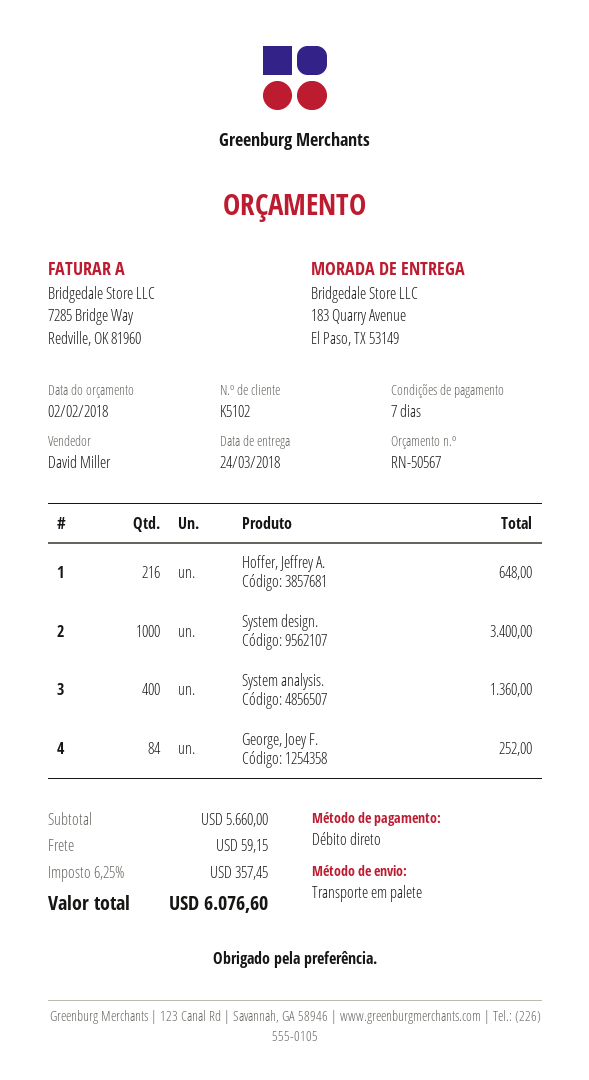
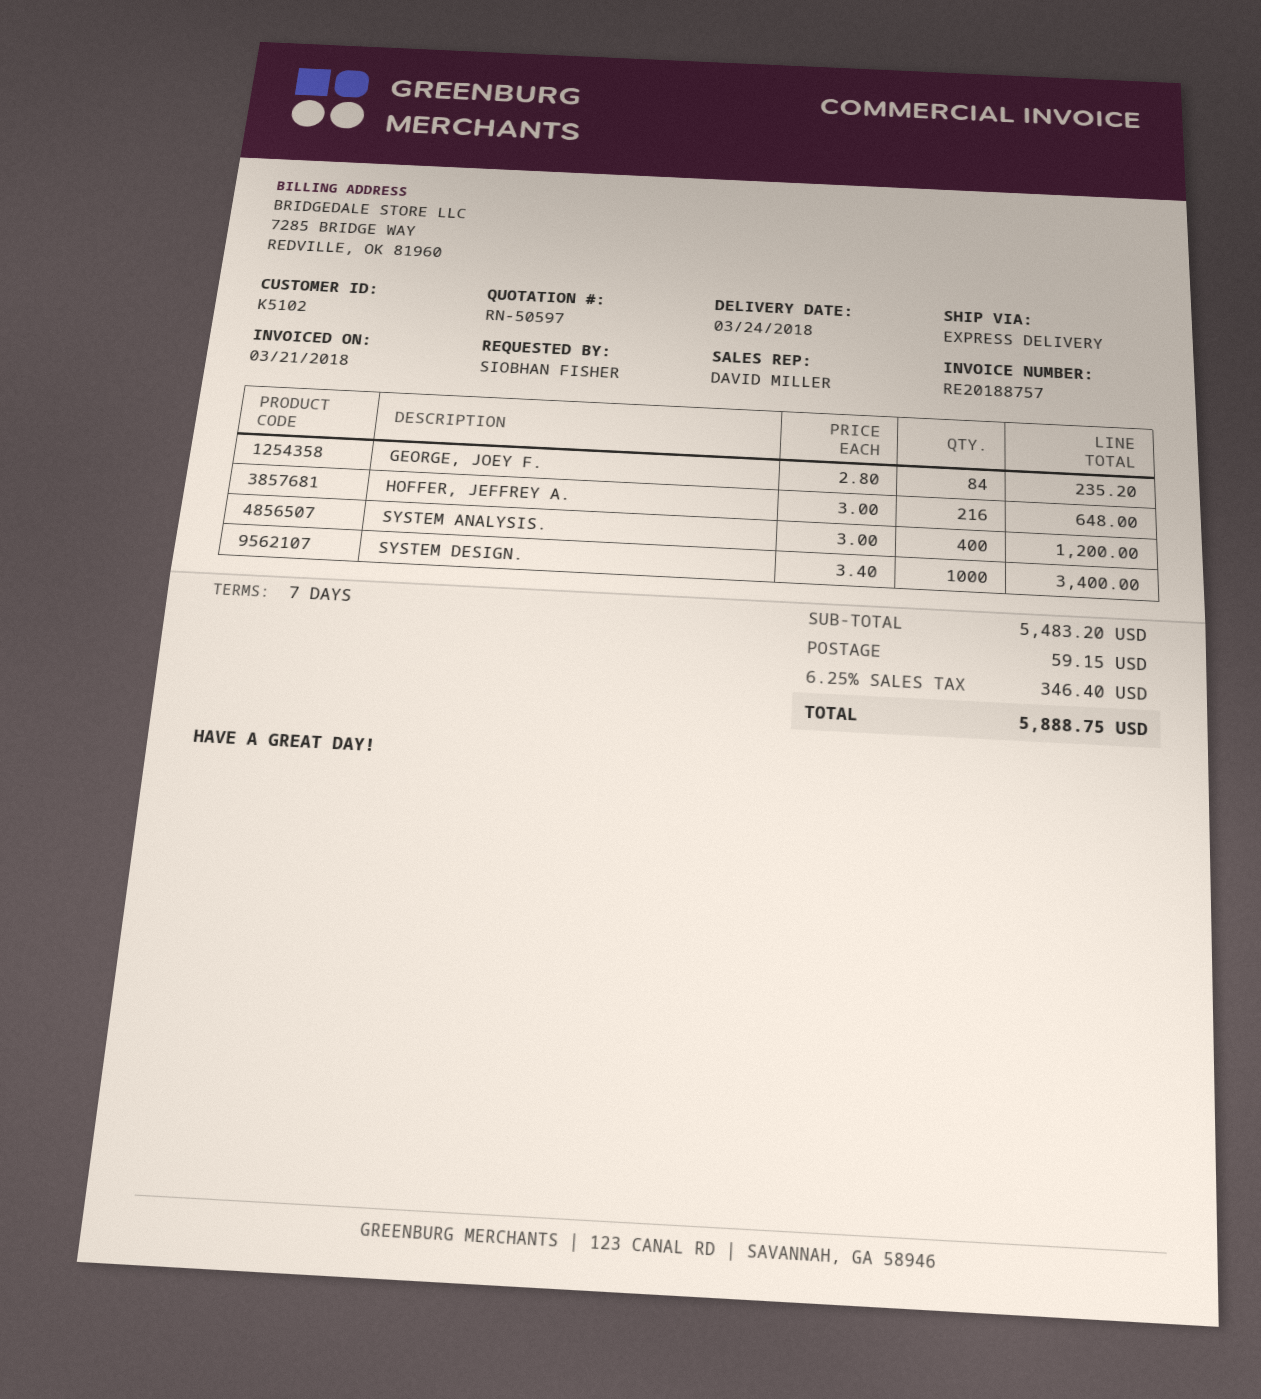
quote number: RN-50567 -> RN-50597
shipping method: pallet freight -> express
System analysis.: 400 for 1360.00 -> 400 for 1200.00
George, Joey F.: 84 for 252.00 -> 84 for 235.20
subtotal: 5660.00 -> 5483.20
tax: 6.25% = 357.45 -> 6.25% = 346.40
total: 6076.60 -> 5888.75

